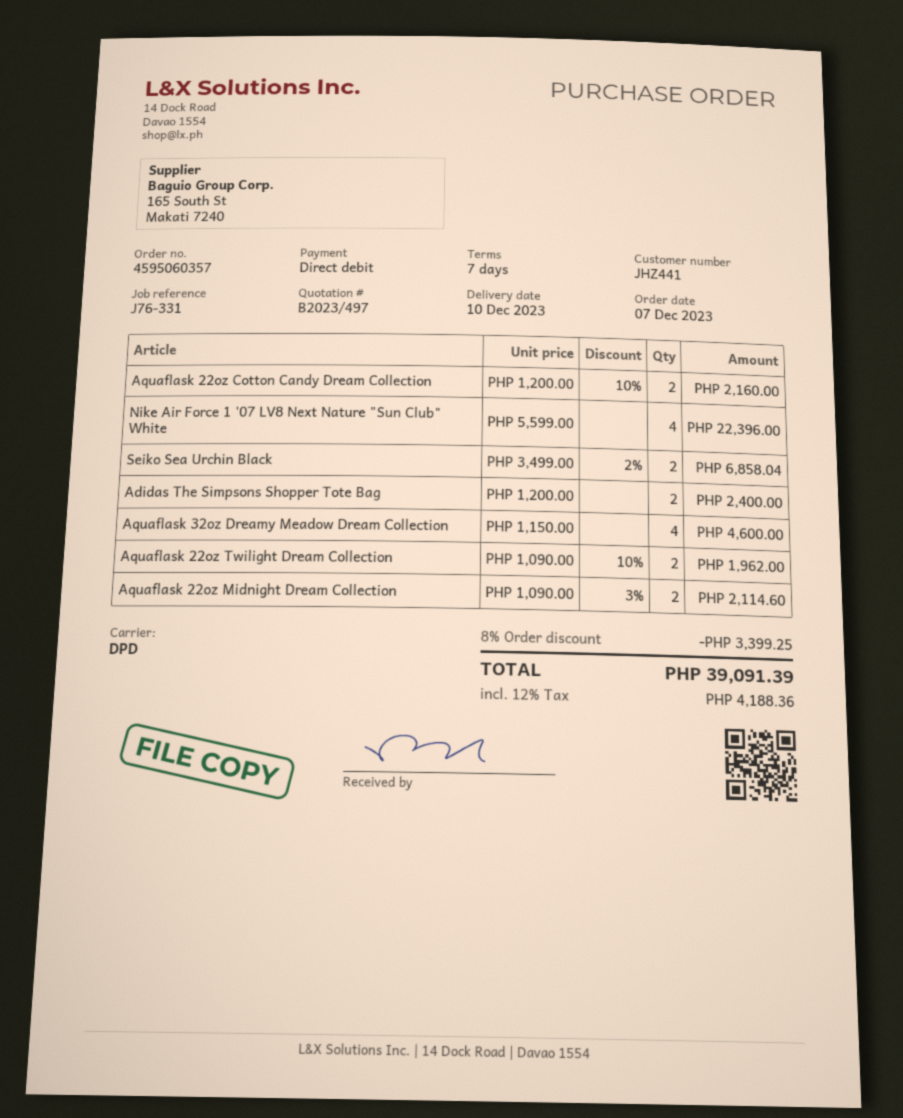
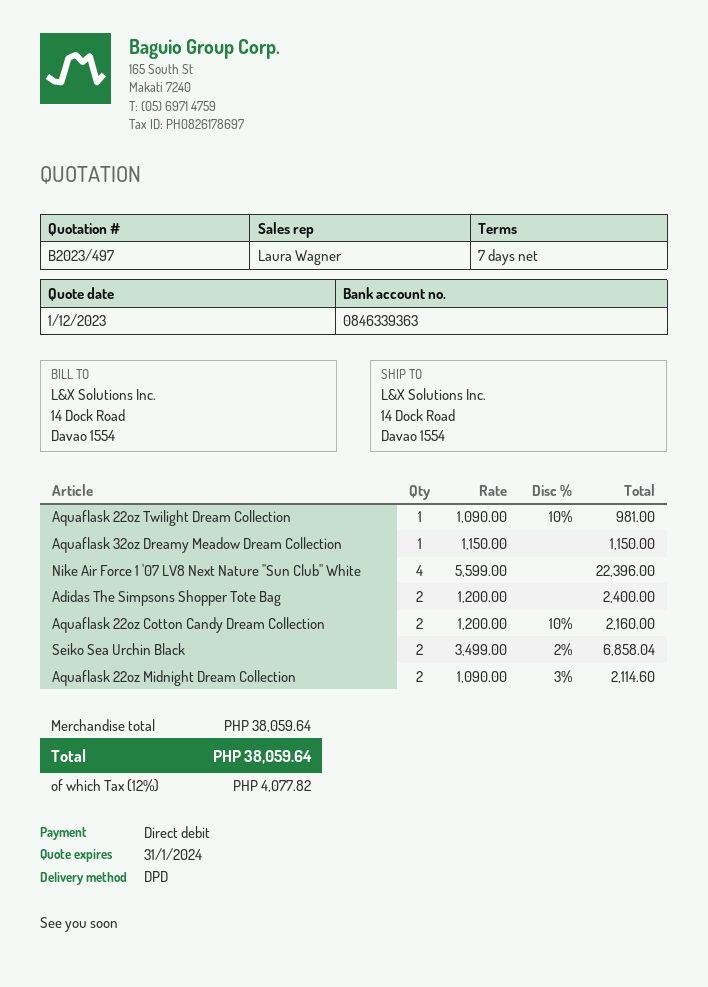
Aquaflask 32oz Dreamy Meadow Dream Collection: 4 x 1150.00 = 4600.00 -> 1 x 1150.00 = 1150.00
Aquaflask 22oz Twilight Dream Collection: 2 x 1090.00 - 10% = 1962.00 -> 1 x 1090.00 - 10% = 981.00
discount: 8% = 3399.25 -> none
tax: 12% = 4188.36 -> 12% = 4077.82
total: 39091.39 -> 38059.64

